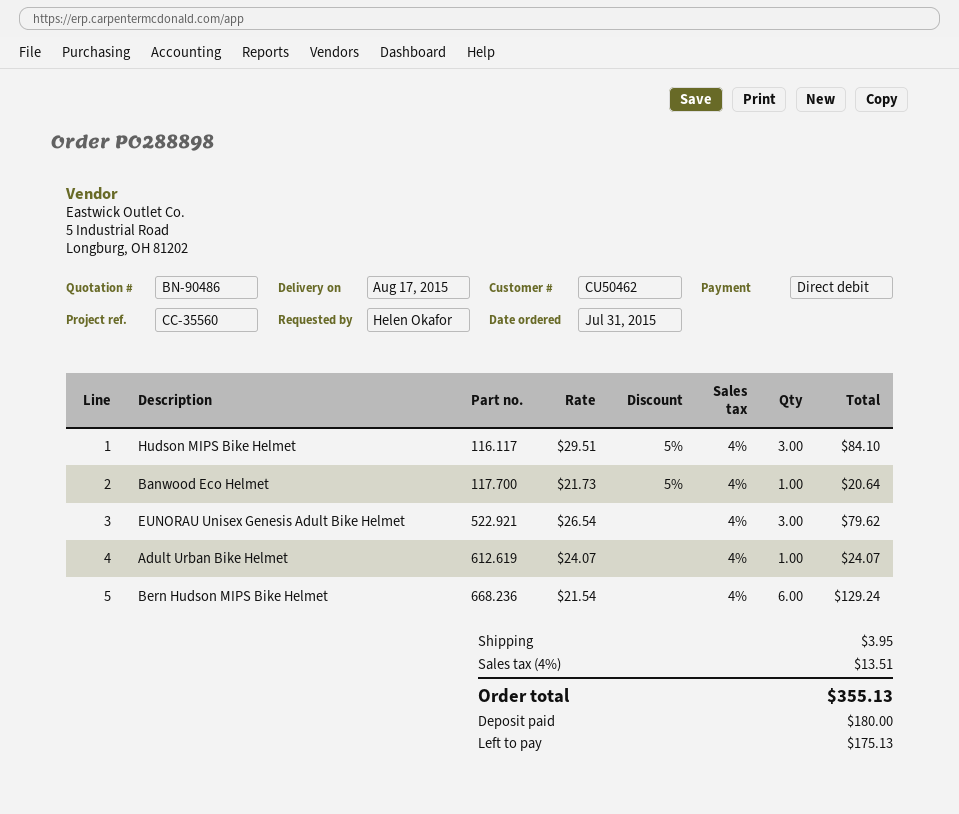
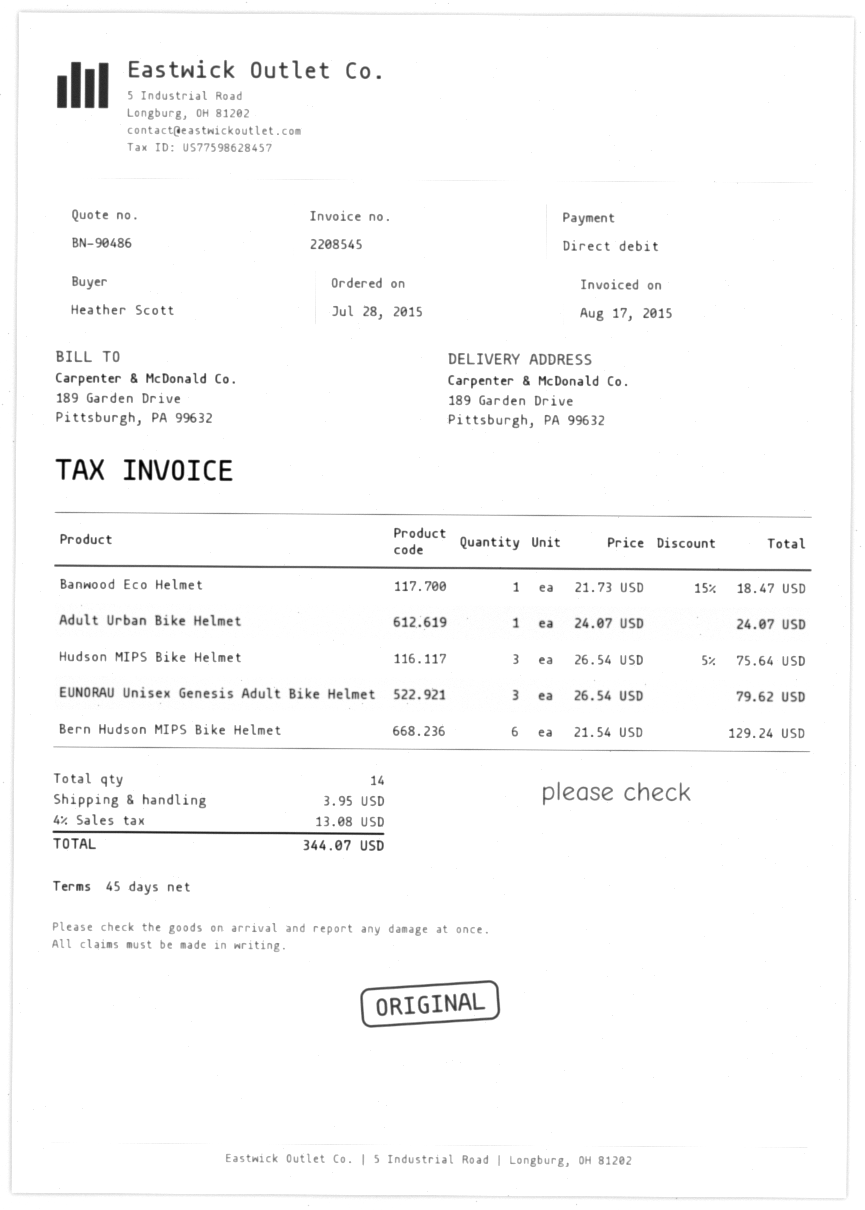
order date: 2015-07-31 -> 2015-07-28
ordered by: Helen Okafor -> Heather Scott
Hudson MIPS Bike Helmet: 3 x 29.51 - 5% = 84.10 -> 3 x 26.54 - 5% = 75.64
Banwood Eco Helmet: 1 x 21.73 - 5% = 20.64 -> 1 x 21.73 - 15% = 18.47
tax: 4% = 13.51 -> 4% = 13.08
total: 355.13 -> 344.07

